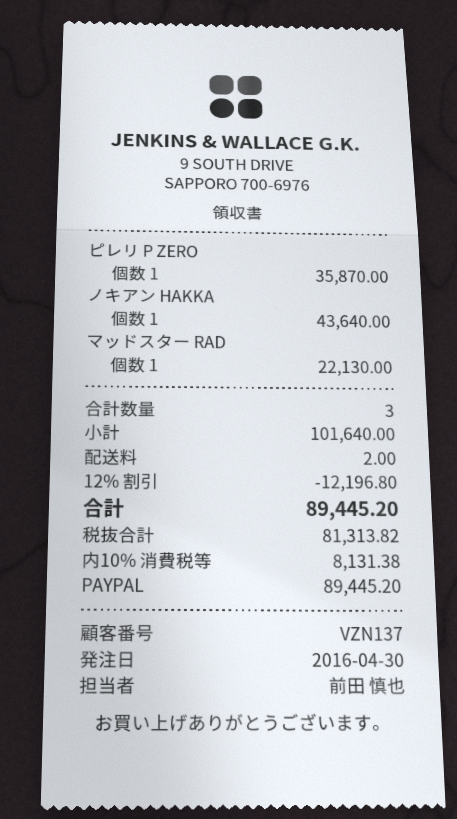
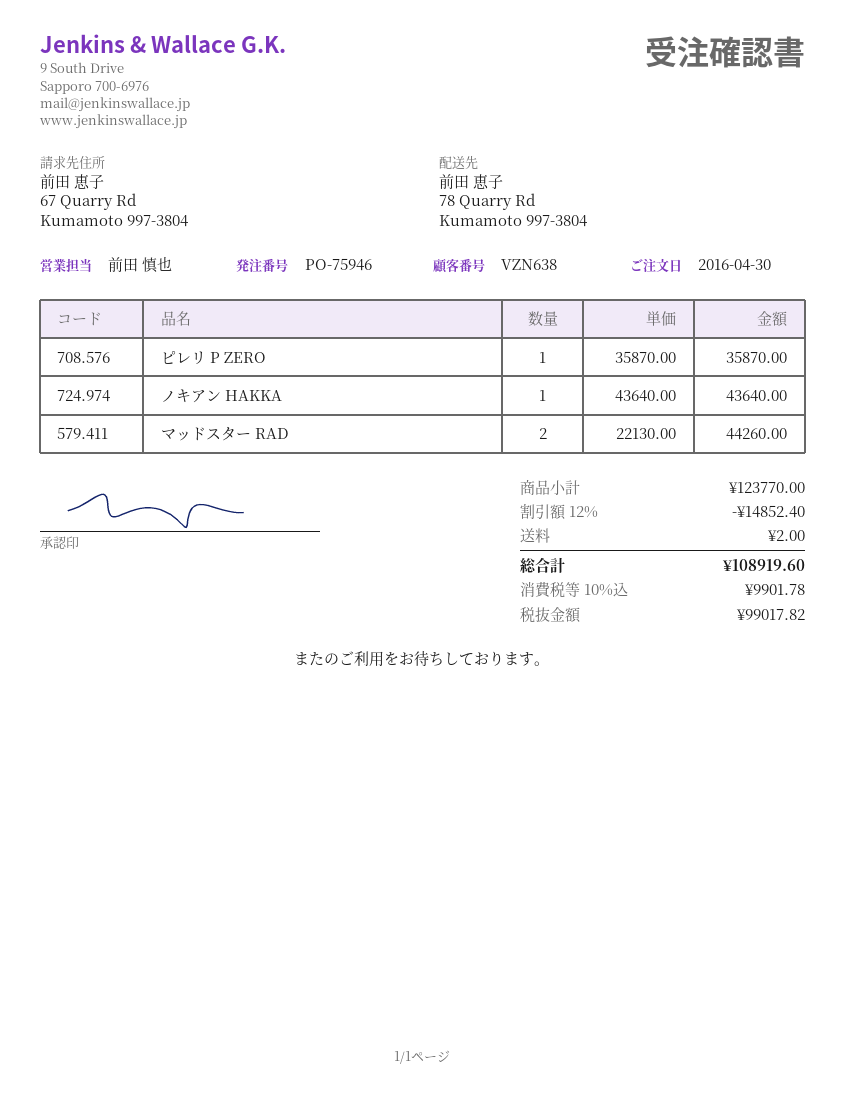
customer number: VZN137 -> VZN638
マッドスター RAD: 1 for 22130.00 -> 2 for 44260.00
subtotal: 101640.00 -> 123770.00
discount: 12% = 12196.80 -> 12% = 14852.40
net: 81313.82 -> 99017.82
tax: 10% = 8131.38 -> 10% = 9901.78
total: 89445.20 -> 108919.60

